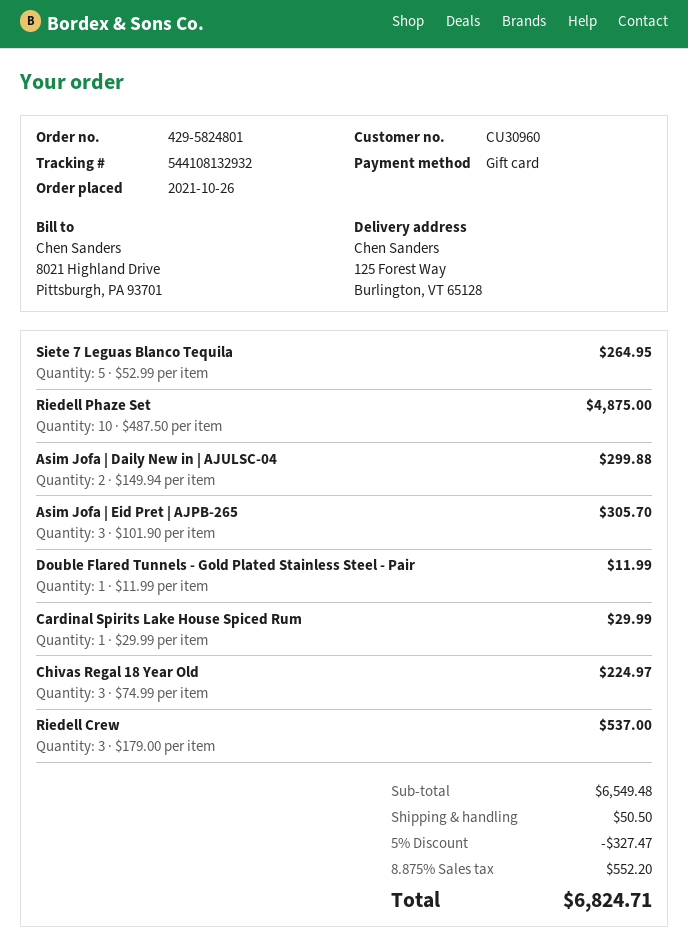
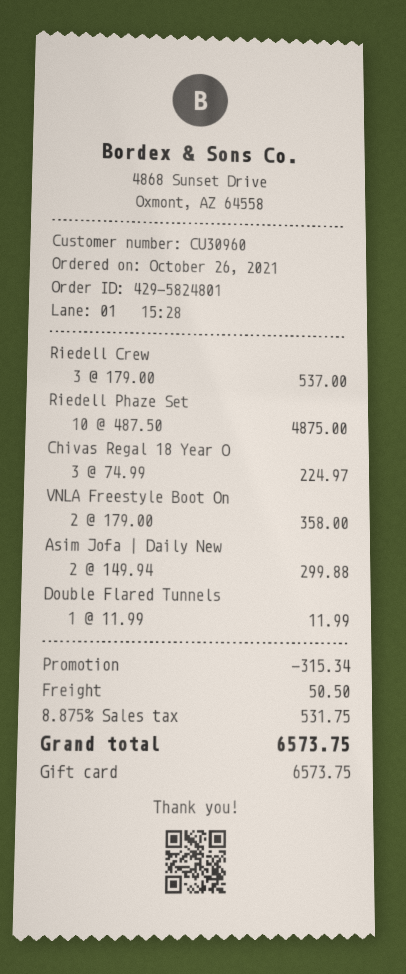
Siete 7 Leguas Blanco Tequila: 5 x 52.99 = 264.95 -> none
Asim Jofa | Eid Pret | AJPB-265: 3 x 101.90 = 305.70 -> none
Cardinal Spirits Lake House Spiced Rum: 1 x 29.99 = 29.99 -> none
VNLA Freestyle Boot On: none -> 2 x 179.00 = 358.00
discount: 327.47 -> 315.34
tax: 8.875% = 552.20 -> 8.875% = 531.75
total: 6824.71 -> 6573.75

